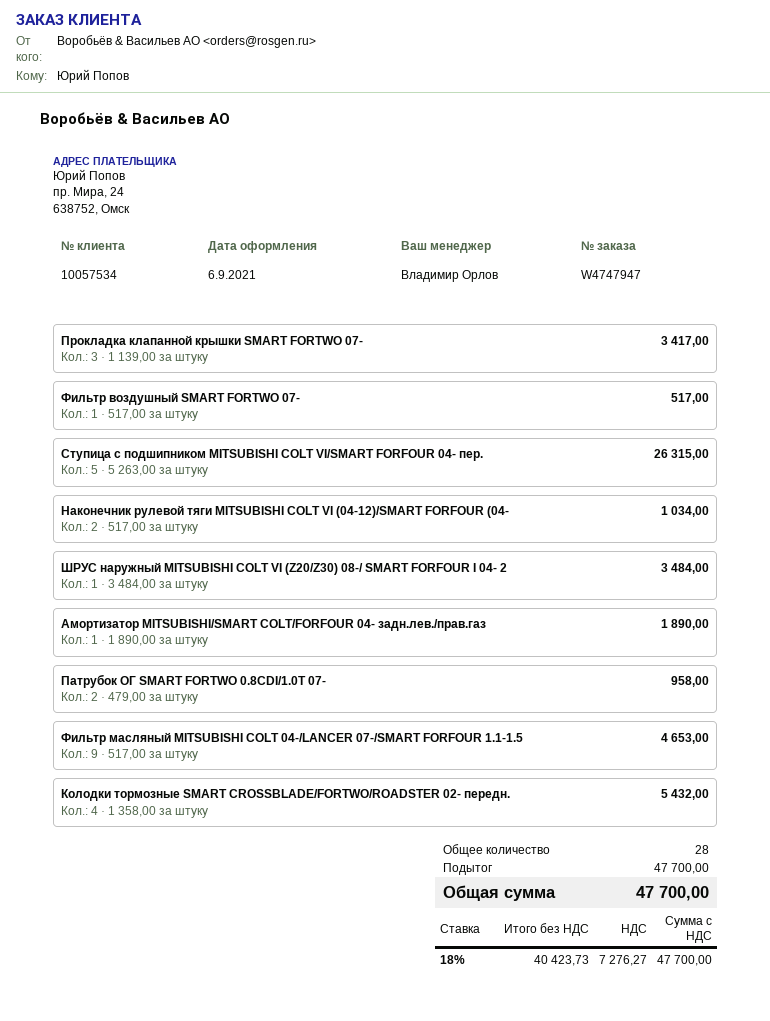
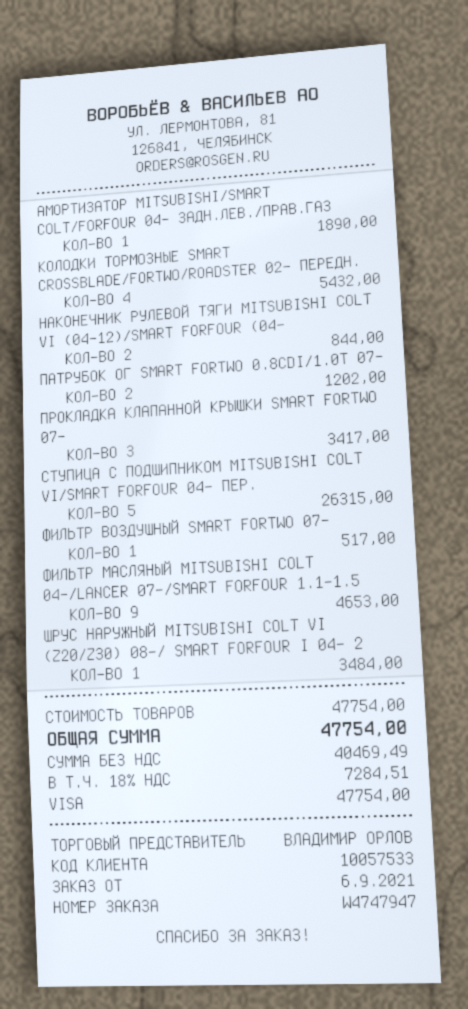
customer number: 10057534 -> 10057533
Наконечник рулевой тяги MITSUBISHI COLT VI (04-12)/SMART FORFOUR (04-: 2 for 1034.00 -> 2 for 844.00
Патрубок ОГ SMART FORTWO 0.8CDI/1.0T 07-: 2 for 958.00 -> 2 for 1202.00
subtotal: 47700.00 -> 47754.00
net: 40423.73 -> 40469.49
tax: 18% = 7276.27 -> 18% = 7284.51
total: 47700.00 -> 47754.00

